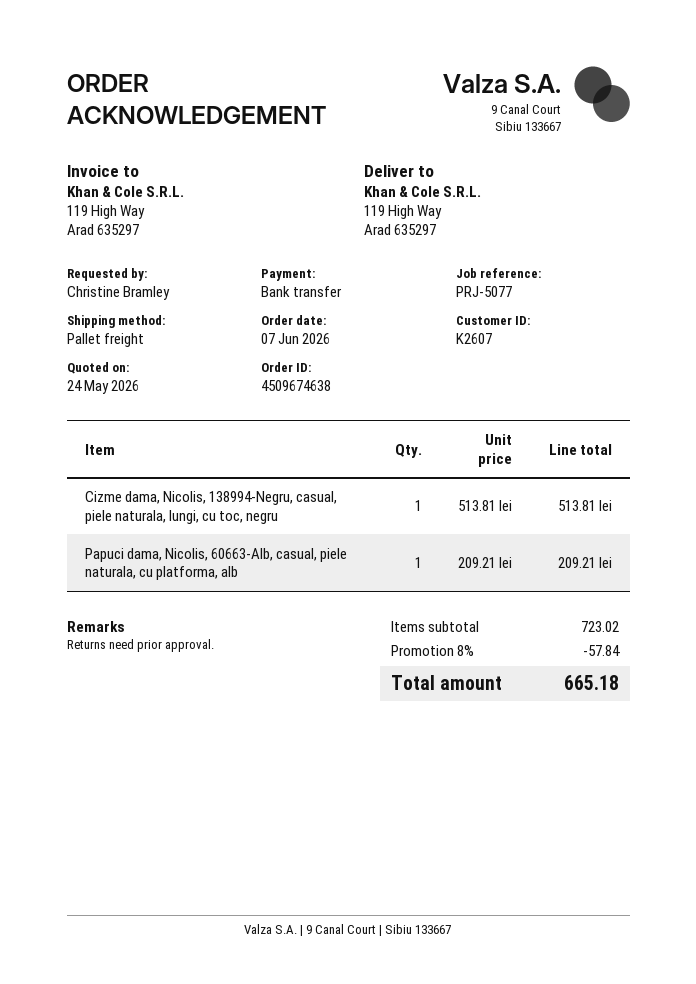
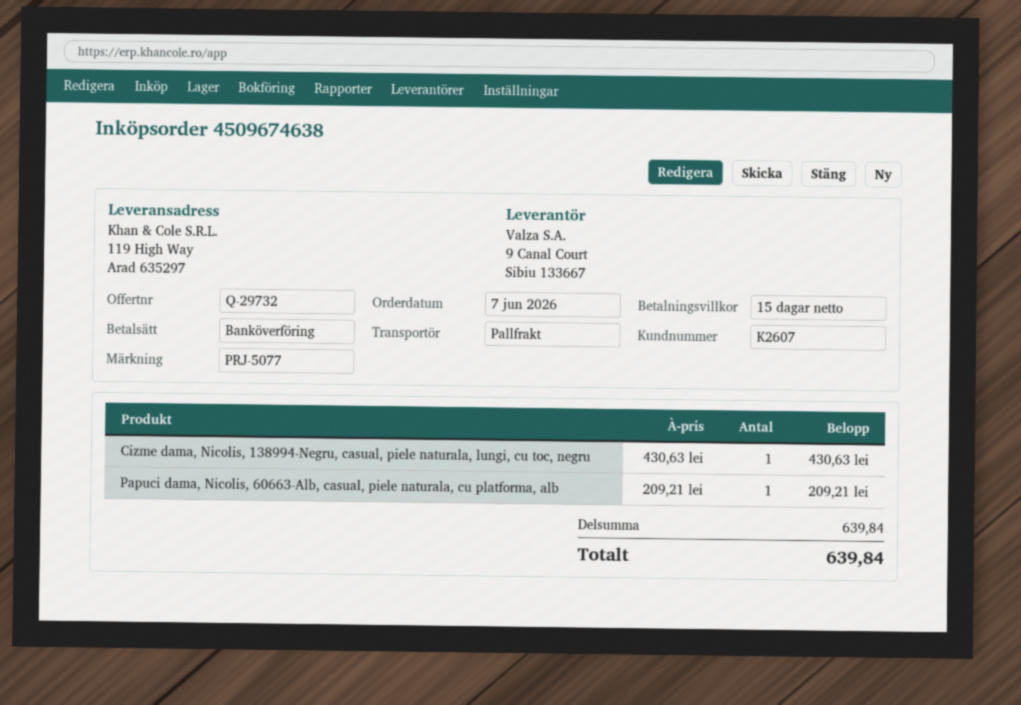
Cizme dama, Nicolis, 138994-Negru, casual, piele naturala, lungi, cu toc, negru: 1 x 513.81 = 513.81 -> 1 x 430.63 = 430.63
subtotal: 723.02 -> 639.84
discount: 8% = 57.84 -> none
total: 665.18 -> 639.84

